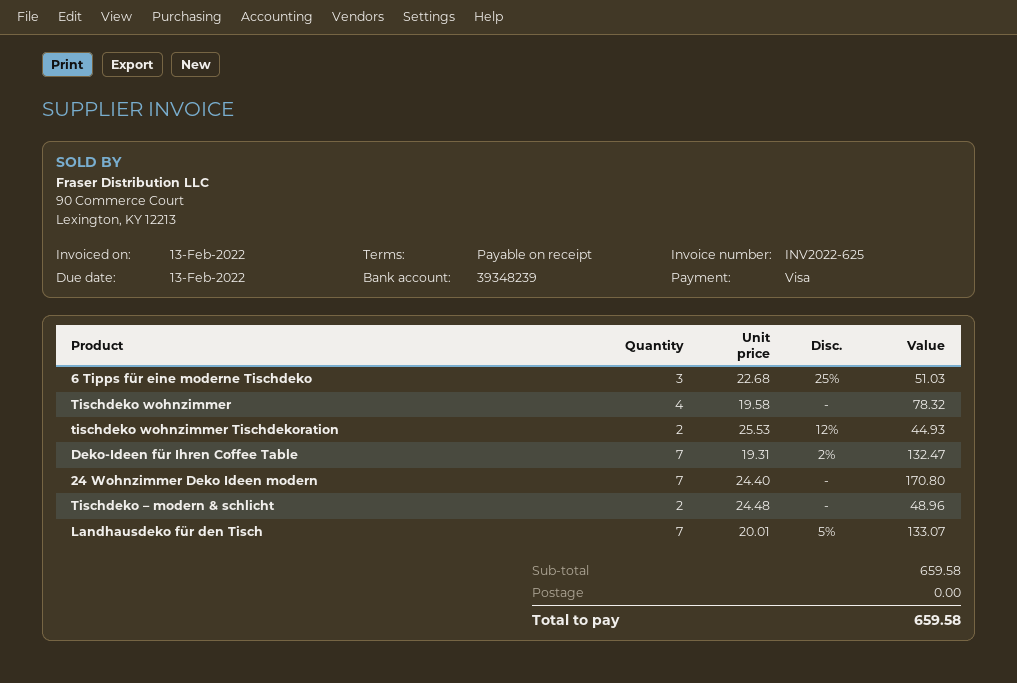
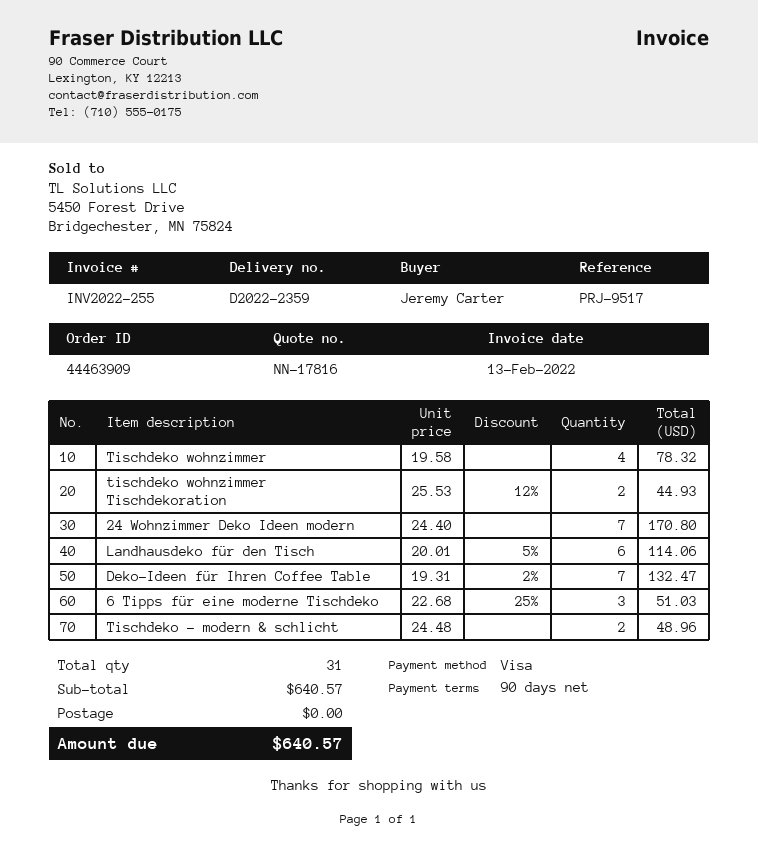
invoice number: INV2022-625 -> INV2022-255
payment terms: on receipt -> 90 days
Landhausdeko für den Tisch: 7 x 20.01 - 5% = 133.07 -> 6 x 20.01 - 5% = 114.06
subtotal: 659.58 -> 640.57
total: 659.58 -> 640.57

